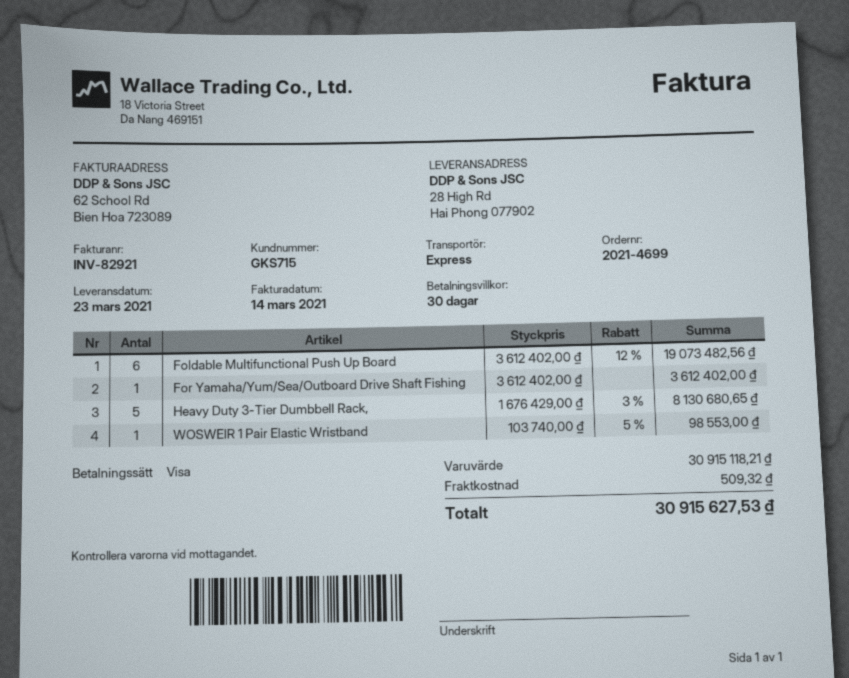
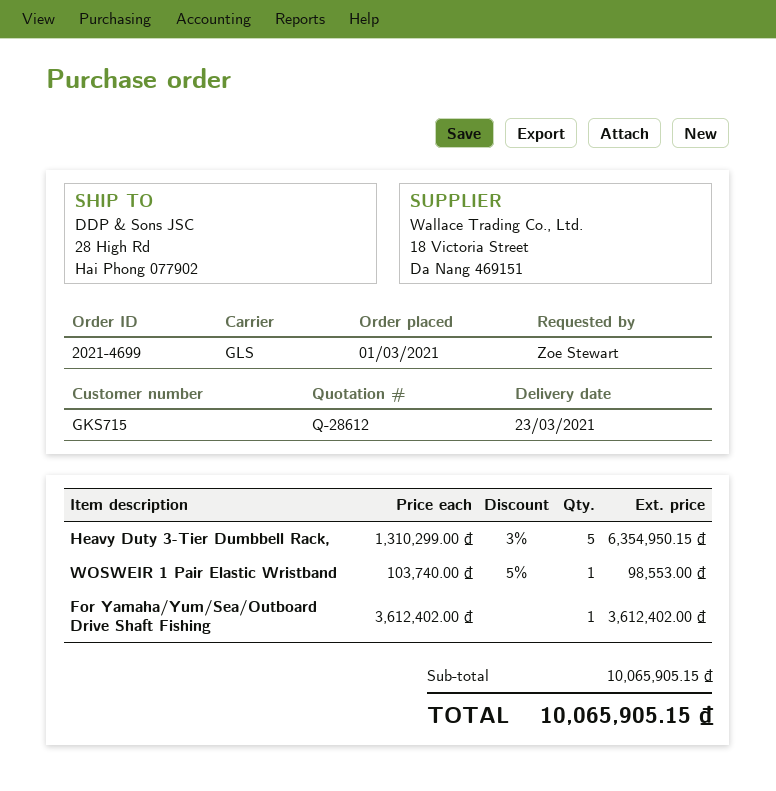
shipping method: express -> GLS
Foldable Multifunctional Push Up Board: 6 x 3612402.00 - 12% = 19073482.56 -> none
Heavy Duty 3-Tier Dumbbell Rack,: 5 x 1676429.00 - 3% = 8130680.65 -> 5 x 1310299.00 - 3% = 6354950.15
subtotal: 30915118.21 -> 10065905.15
shipping: 509.32 -> none
total: 30915627.53 -> 10065905.15

